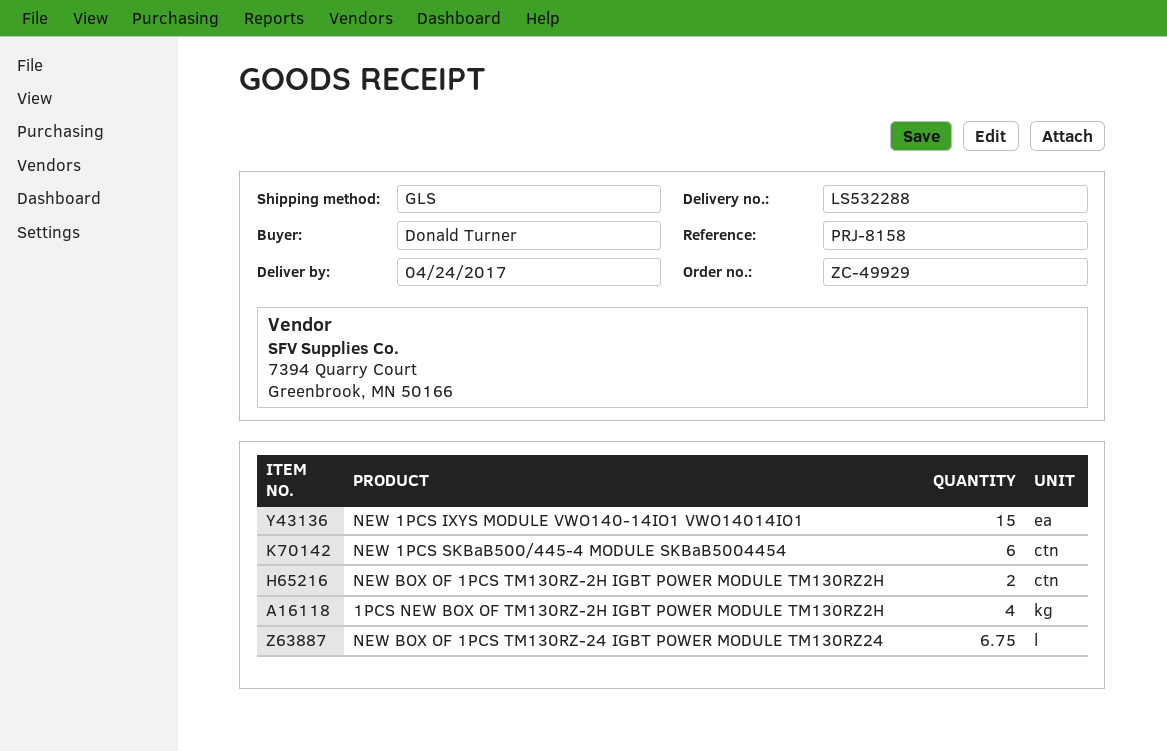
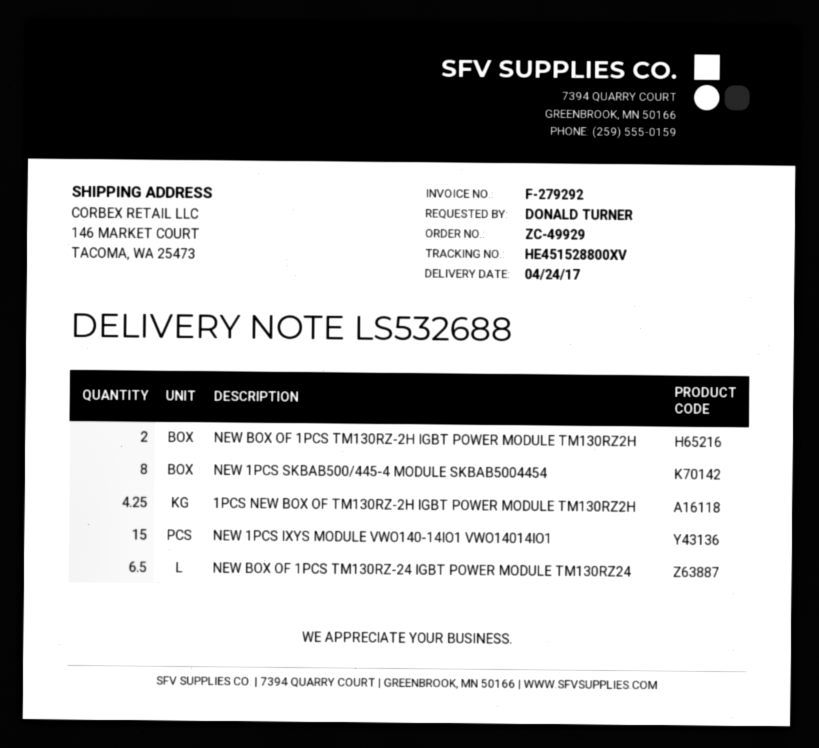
delivery note number: LS532288 -> LS532688
NEW 1PCS SKBaB500/445-4 MODULE SKBaB5004454: 6 -> 8
1PCS NEW BOX OF TM130RZ-2H IGBT POWER MODULE TM130RZ2H: 4 -> 4.25
NEW BOX OF 1PCS TM130RZ-24 IGBT POWER MODULE TM130RZ24: 6.75 -> 6.5

